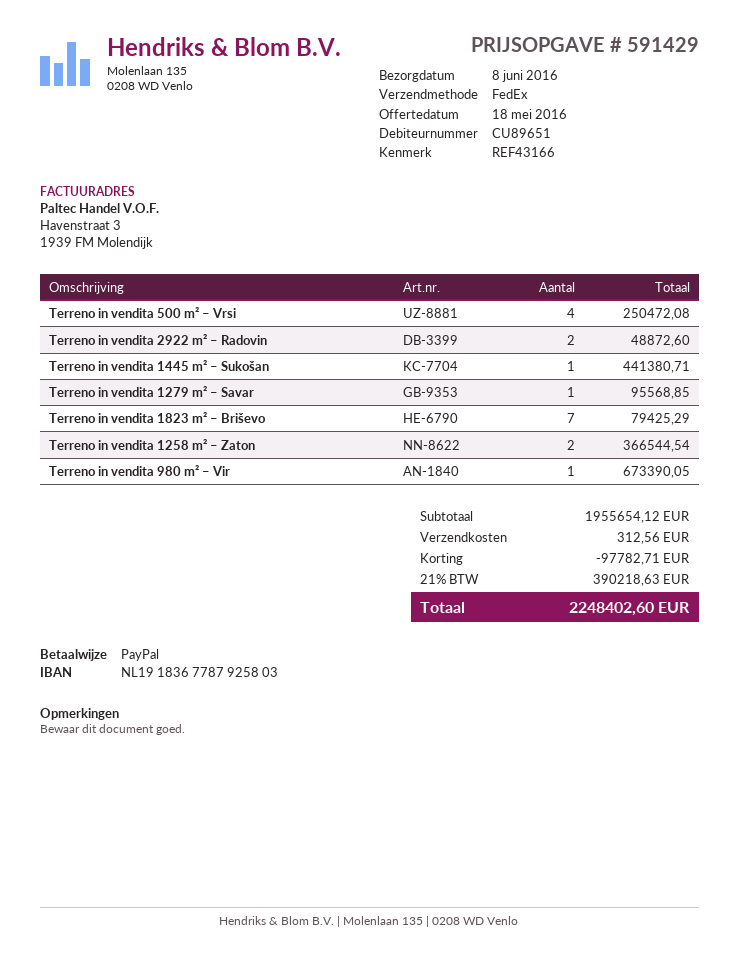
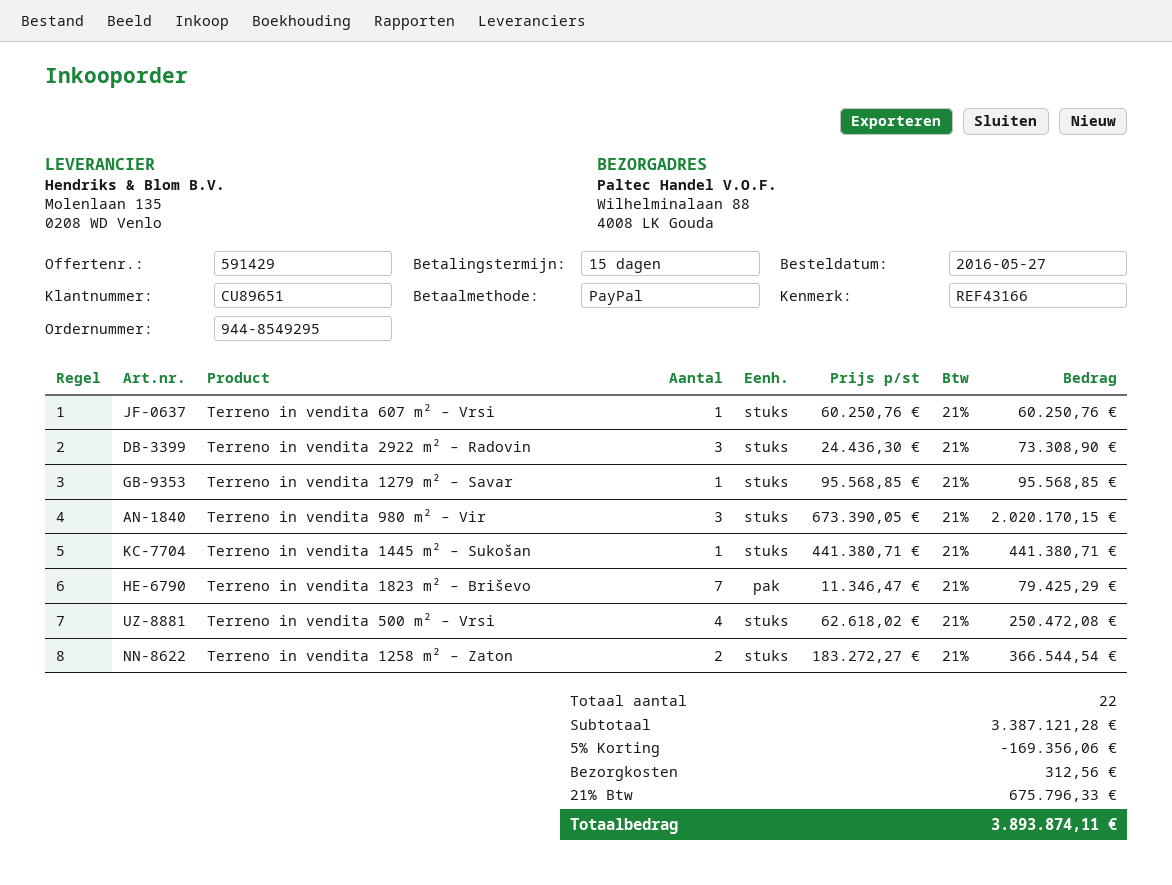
Terreno in vendita 2922 m² – Radovin: 2 for 48872.60 -> 3 for 73308.90
Terreno in vendita 980 m² – Vir: 1 for 673390.05 -> 3 for 2020170.15
Terreno in vendita 607 m² – Vrsi: none -> 1 for 60250.76
subtotal: 1955654.12 -> 3387121.28
discount: 97782.71 -> 169356.06
tax: 21% = 390218.63 -> 21% = 675796.33
total: 2248402.60 -> 3893874.11

